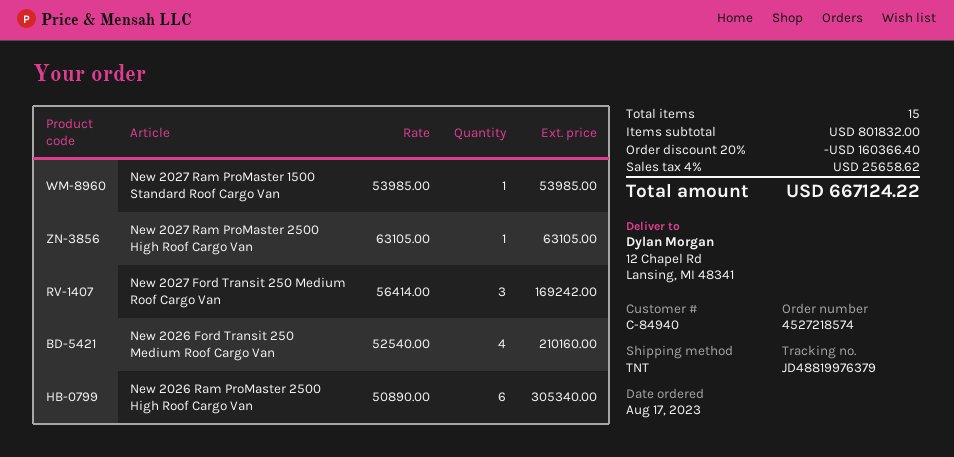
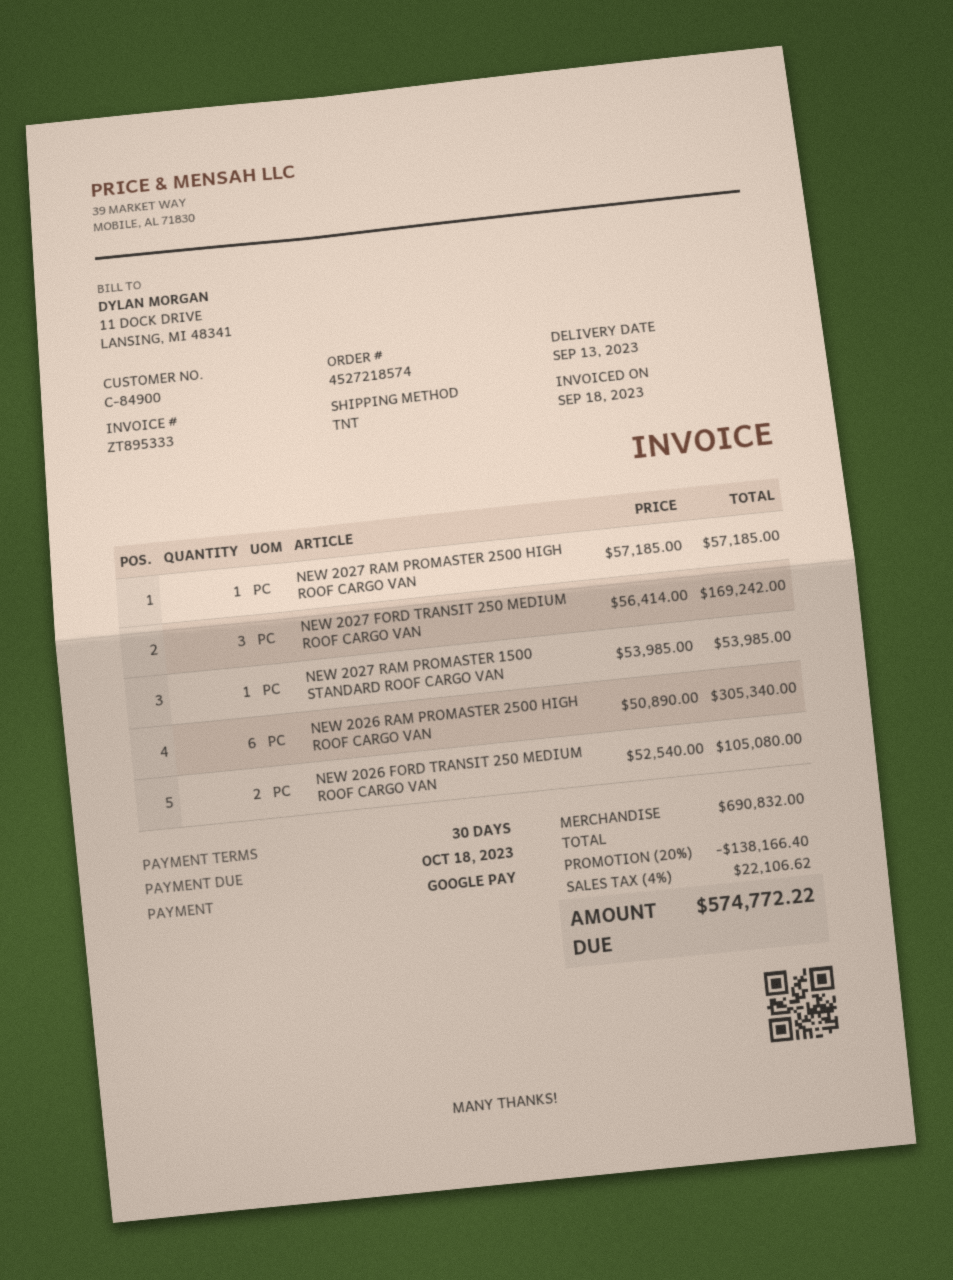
customer number: C-84940 -> C-84900
New 2027 Ram ProMaster 2500 High Roof Cargo Van: 1 x 63105.00 = 63105.00 -> 1 x 57185.00 = 57185.00
New 2026 Ford Transit 250 Medium Roof Cargo Van: 4 x 52540.00 = 210160.00 -> 2 x 52540.00 = 105080.00
subtotal: 801832.00 -> 690832.00
discount: 20% = 160366.40 -> 20% = 138166.40
tax: 4% = 25658.62 -> 4% = 22106.62
total: 667124.22 -> 574772.22

